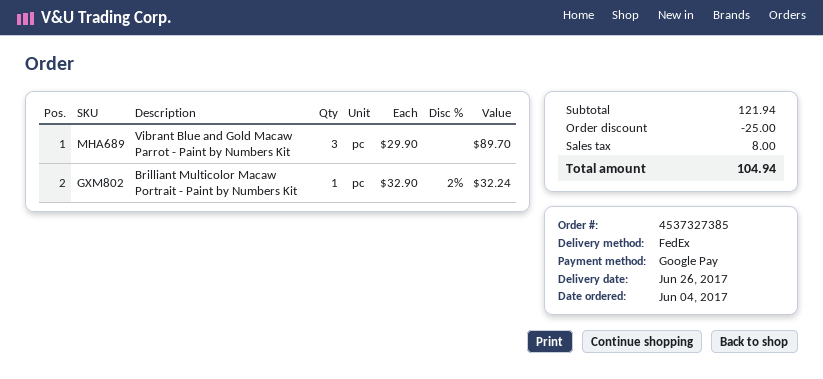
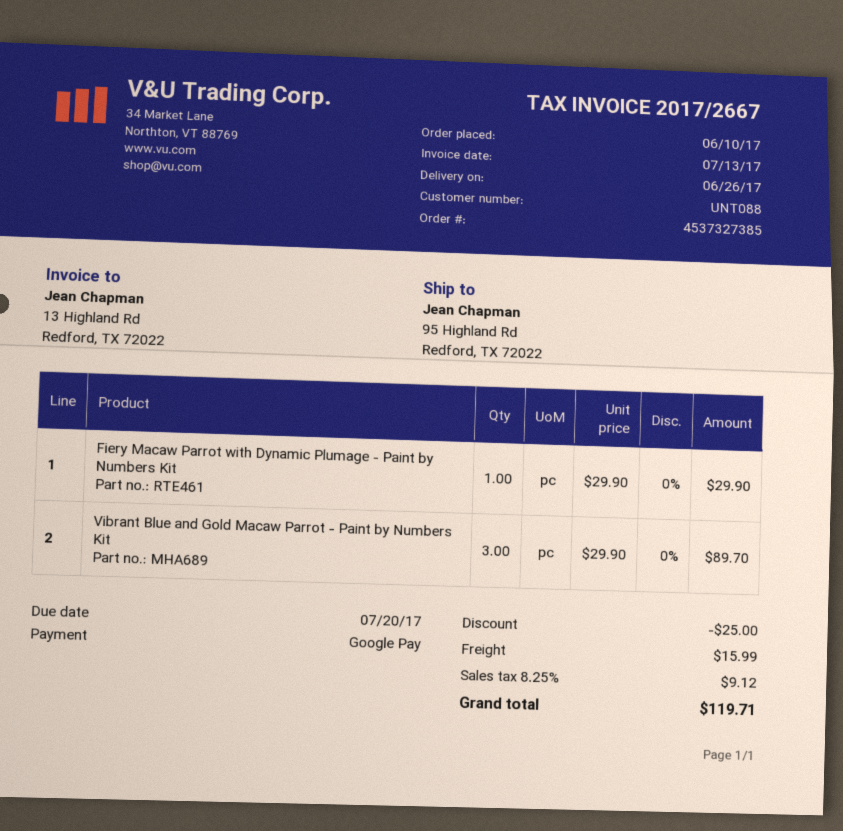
order date: 2017-06-04 -> 2017-06-10
Brilliant Multicolor Macaw Portrait - Paint by Numbers Kit: 1 x 32.90 - 2% = 32.24 -> none
Fiery Macaw Parrot with Dynamic Plumage - Paint by Numbers Kit: none -> 1 x 29.90 = 29.90
shipping: none -> 15.99
tax: 8.00 -> 9.12
total: 104.94 -> 119.71

